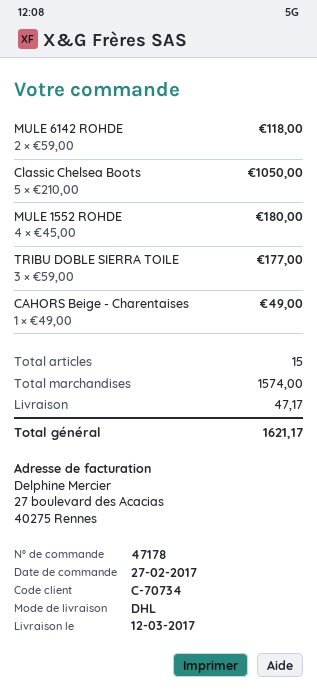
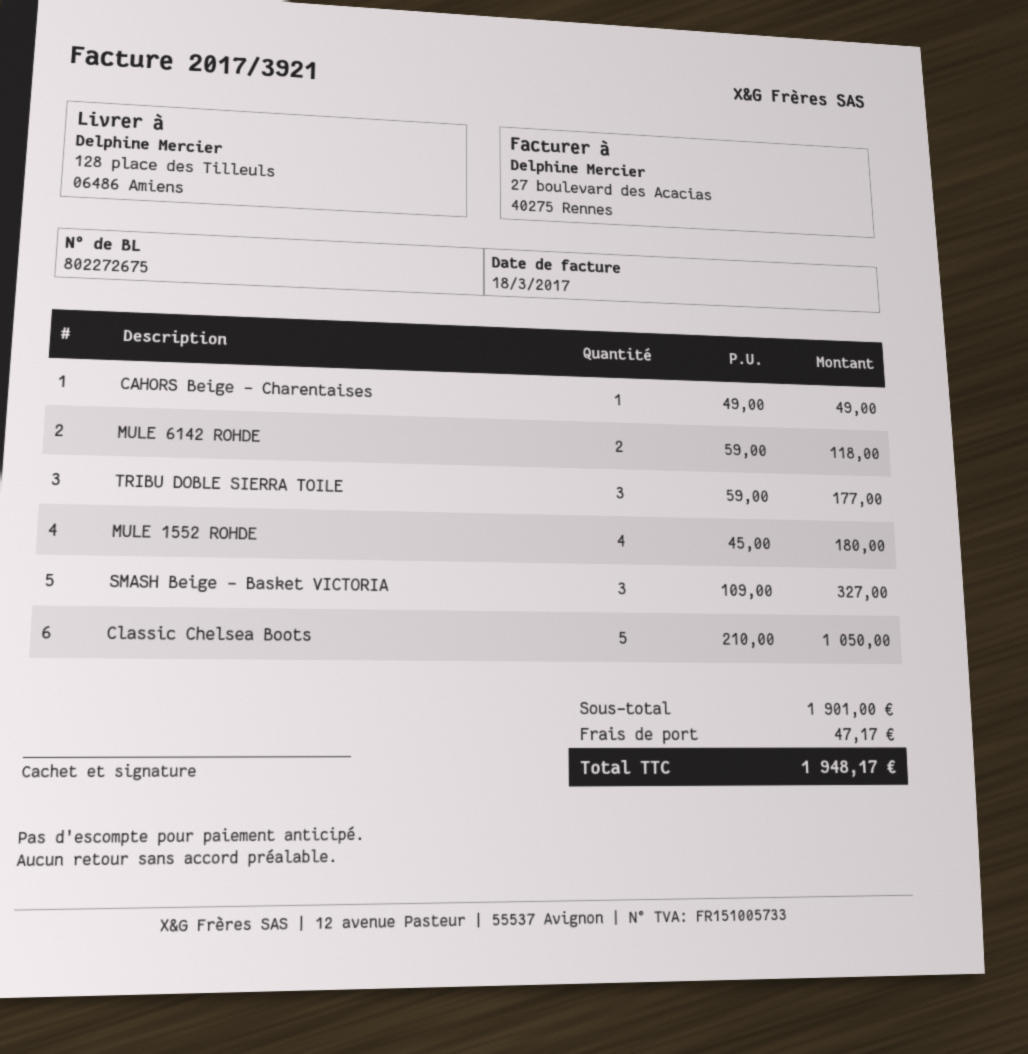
SMASH Beige - Basket VICTORIA: none -> 3 x 109.00 = 327.00
subtotal: 1574.00 -> 1901.00
total: 1621.17 -> 1948.17

